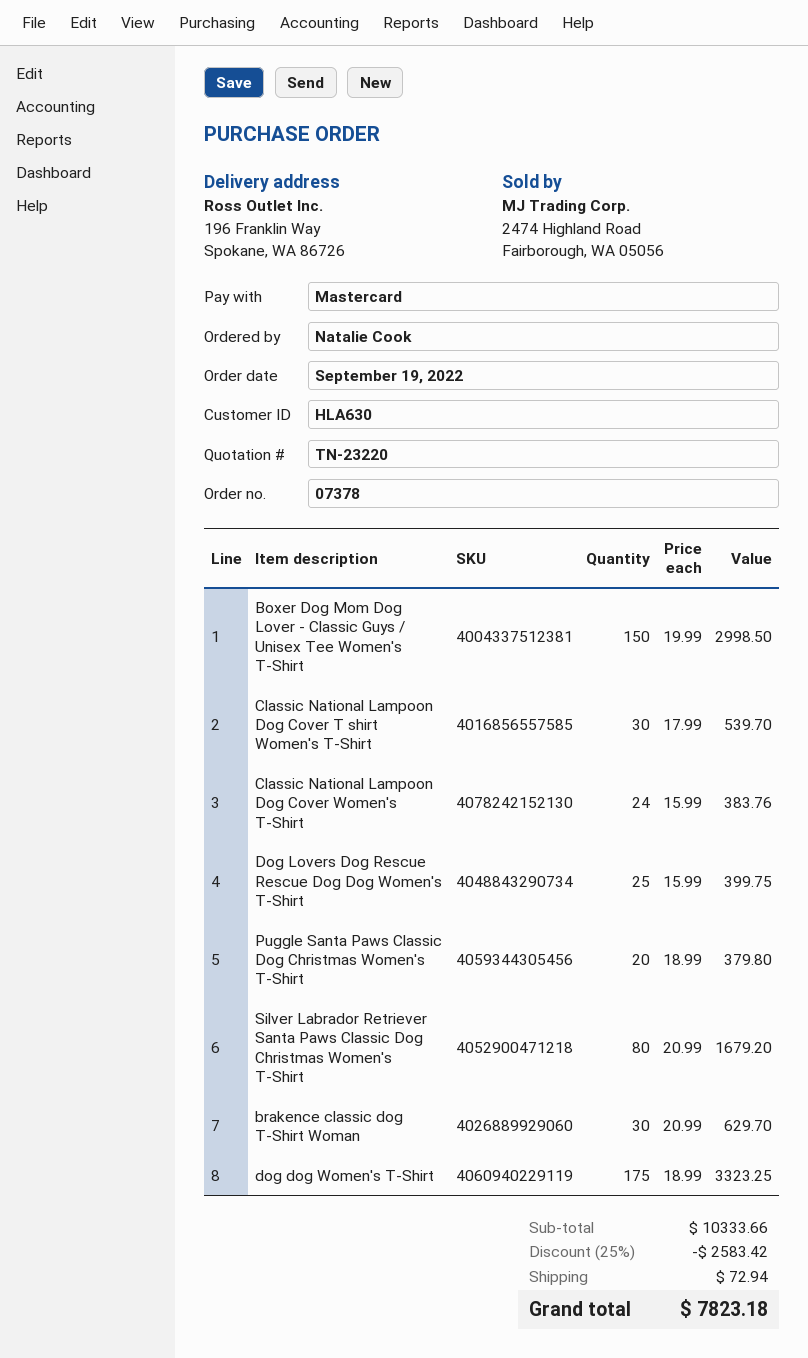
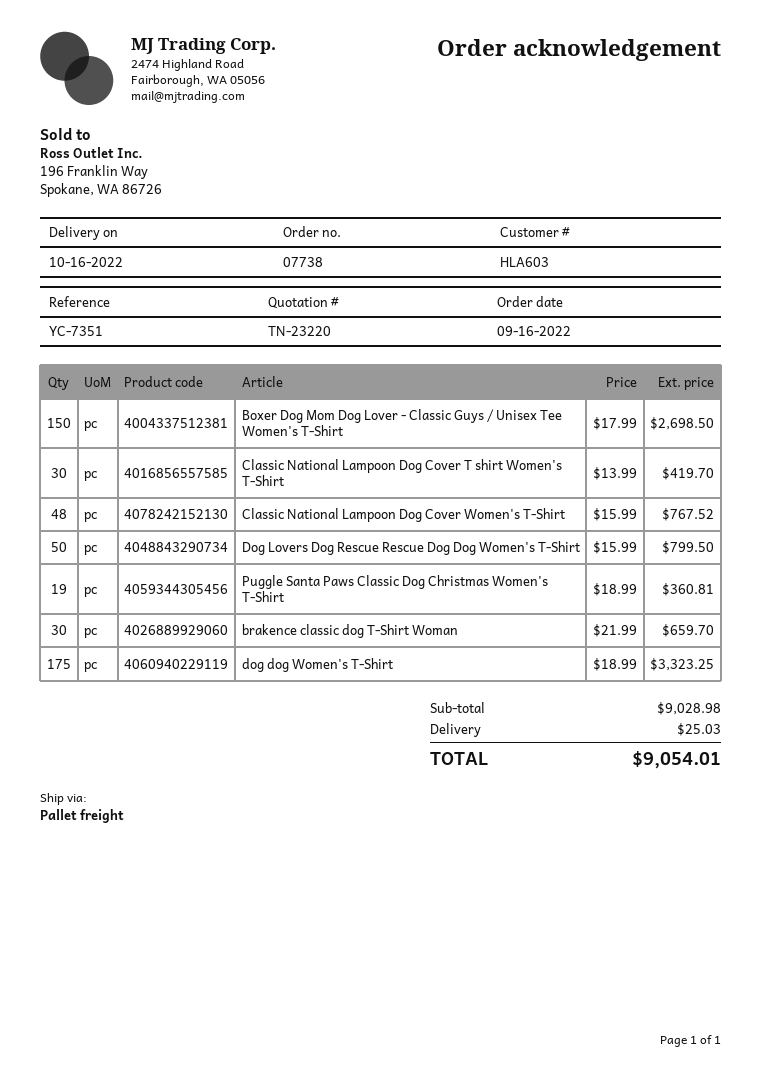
order number: 07378 -> 07738
order date: 2022-09-19 -> 2022-09-16
customer number: HLA630 -> HLA603
Boxer Dog Mom Dog Lover - Classic Guys / Unisex Tee Women's T-Shirt: 150 x 19.99 = 2998.50 -> 150 x 17.99 = 2698.50
Classic National Lampoon Dog Cover T shirt Women's T-Shirt: 30 x 17.99 = 539.70 -> 30 x 13.99 = 419.70
Classic National Lampoon Dog Cover Women's T-Shirt: 24 x 15.99 = 383.76 -> 48 x 15.99 = 767.52
Dog Lovers Dog Rescue Rescue Dog Dog Women's T-Shirt: 25 x 15.99 = 399.75 -> 50 x 15.99 = 799.50
Puggle Santa Paws Classic Dog Christmas Women's T-Shirt: 20 x 18.99 = 379.80 -> 19 x 18.99 = 360.81
Silver Labrador Retriever Santa Paws Classic Dog Christmas Women's T-Shirt: 80 x 20.99 = 1679.20 -> none
brakence classic dog T-Shirt Woman: 30 x 20.99 = 629.70 -> 30 x 21.99 = 659.70
subtotal: 10333.66 -> 9028.98
discount: 25% = 2583.42 -> none
shipping: 72.94 -> 25.03
total: 7823.18 -> 9054.01

